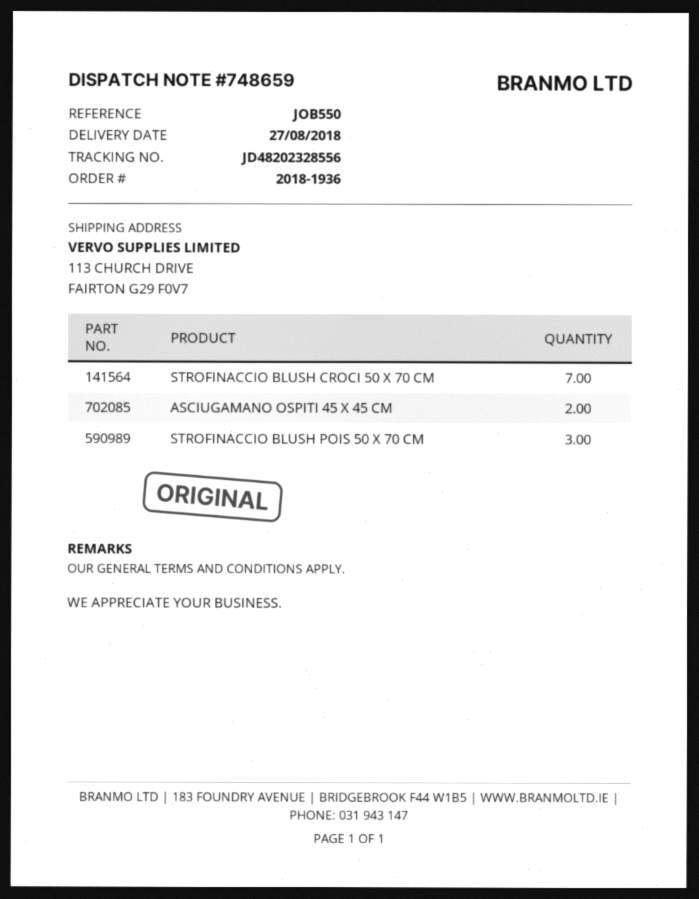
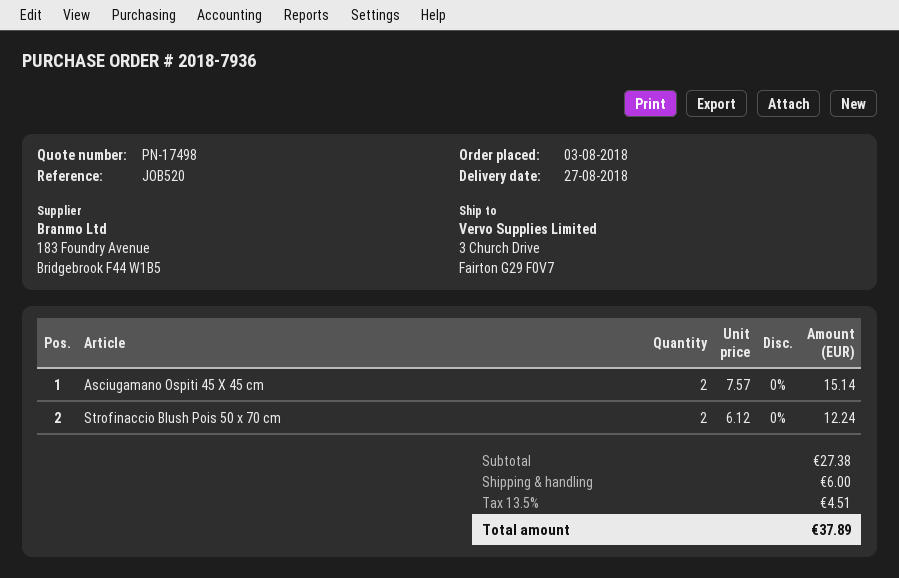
order number: 2018-1936 -> 2018-7936
reference: JOB550 -> JOB520
ship to: 113 CHURCH DRIVE, FAIRTON G29 F0V7 -> 3 Church Drive, Fairton G29 F0V7
STROFINACCIO BLUSH CROCI 50 X 70 CM: 7 -> none
STROFINACCIO BLUSH POIS 50 X 70 CM: 3 -> 2

